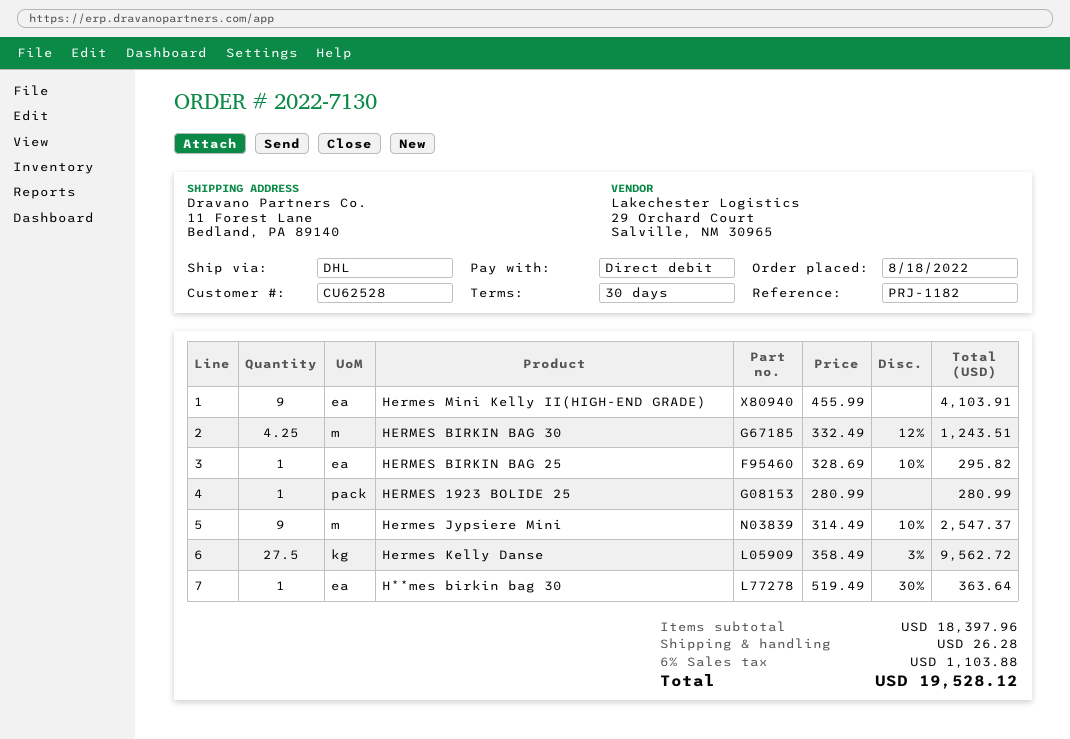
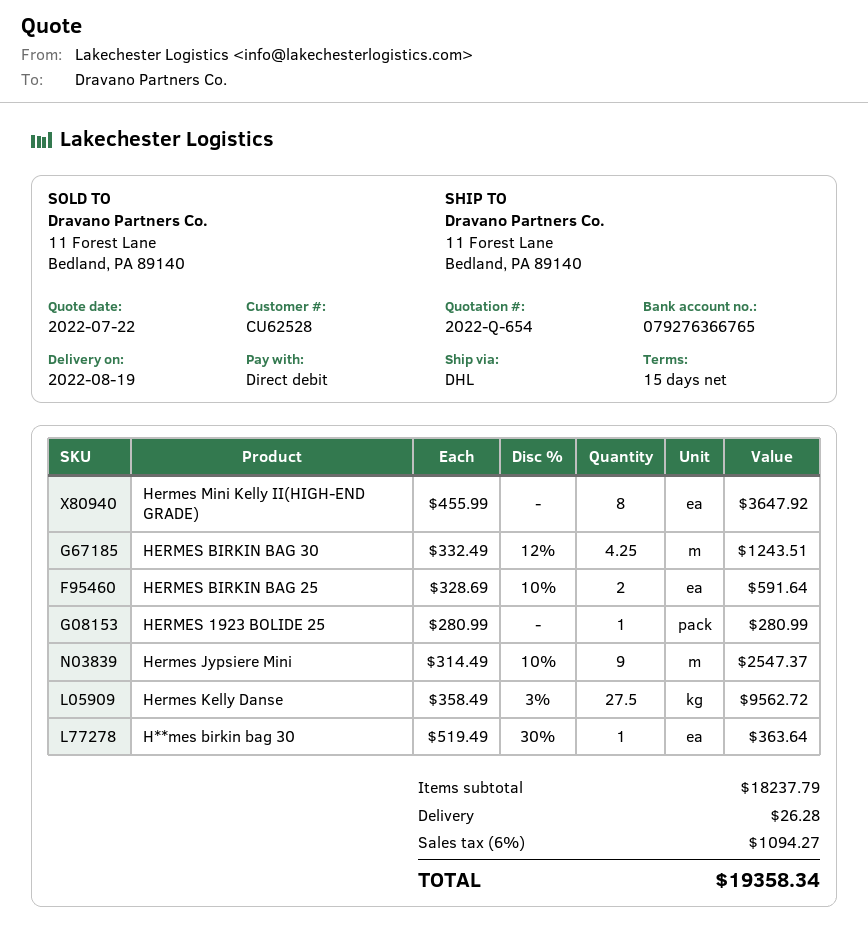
payment terms: 30 days -> 15 days
Hermes Mini Kelly II(HIGH-END GRADE): 9 x 455.99 = 4103.91 -> 8 x 455.99 = 3647.92
HERMES BIRKIN BAG 25: 1 x 328.69 - 10% = 295.82 -> 2 x 328.69 - 10% = 591.64
subtotal: 18397.96 -> 18237.79
tax: 6% = 1103.88 -> 6% = 1094.27
total: 19528.12 -> 19358.34

